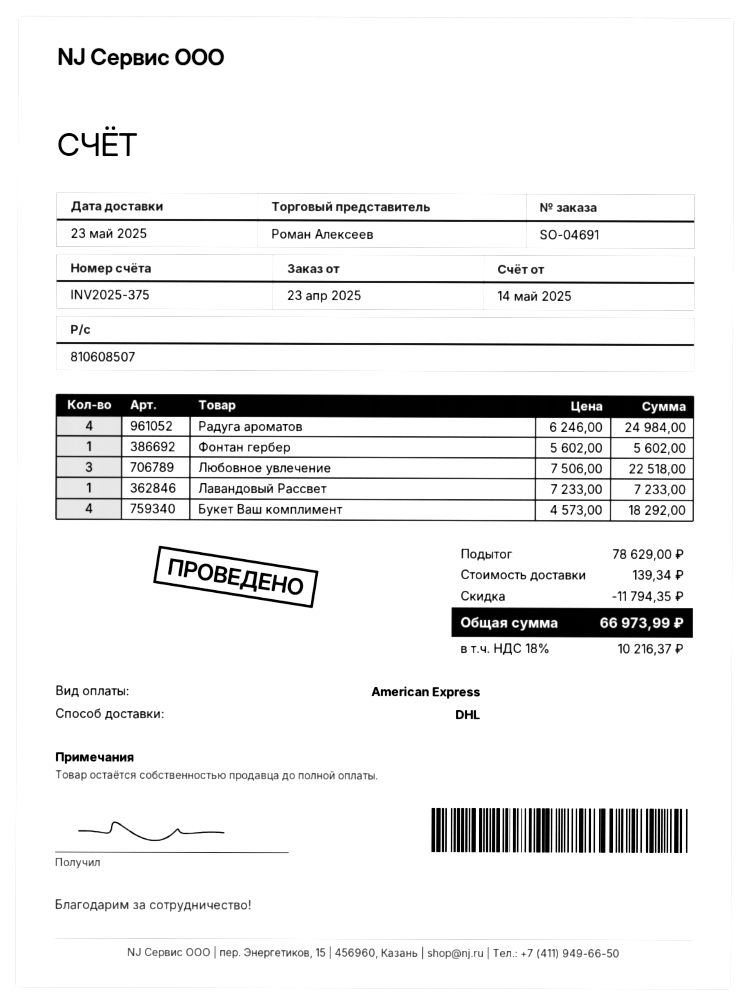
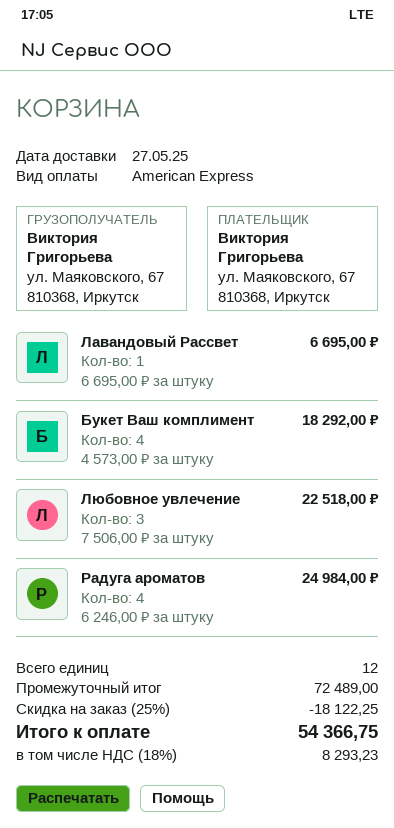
delivery date: 2025-05-23 -> 2025-05-27
Фонтан гербер: 1 x 5602.00 = 5602.00 -> none
Лавандовый Рассвет: 1 x 7233.00 = 7233.00 -> 1 x 6695.00 = 6695.00
subtotal: 78629.00 -> 72489.00
discount: 11794.35 -> 18122.25
shipping: 139.34 -> none
tax: 18% = 10216.37 -> 18% = 8293.23
total: 66973.99 -> 54366.75

